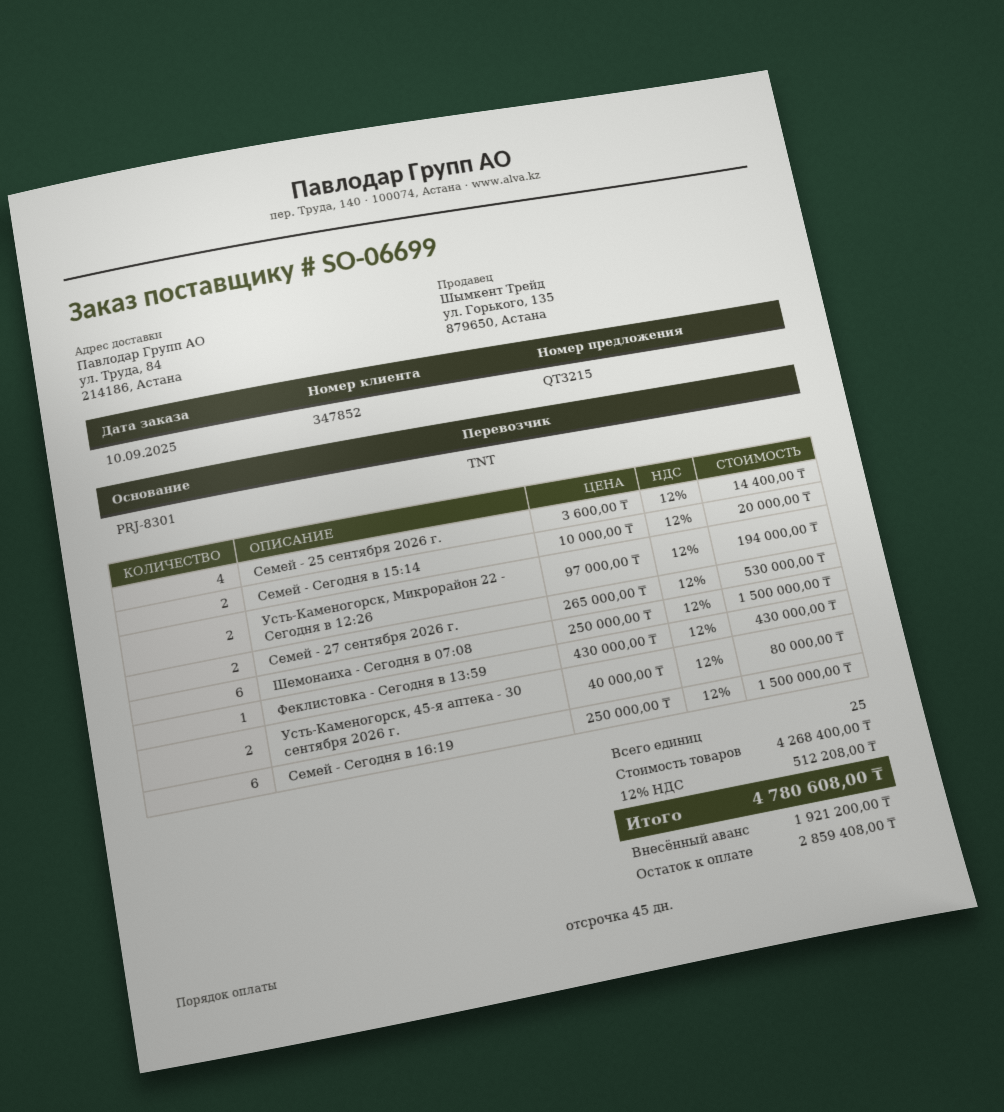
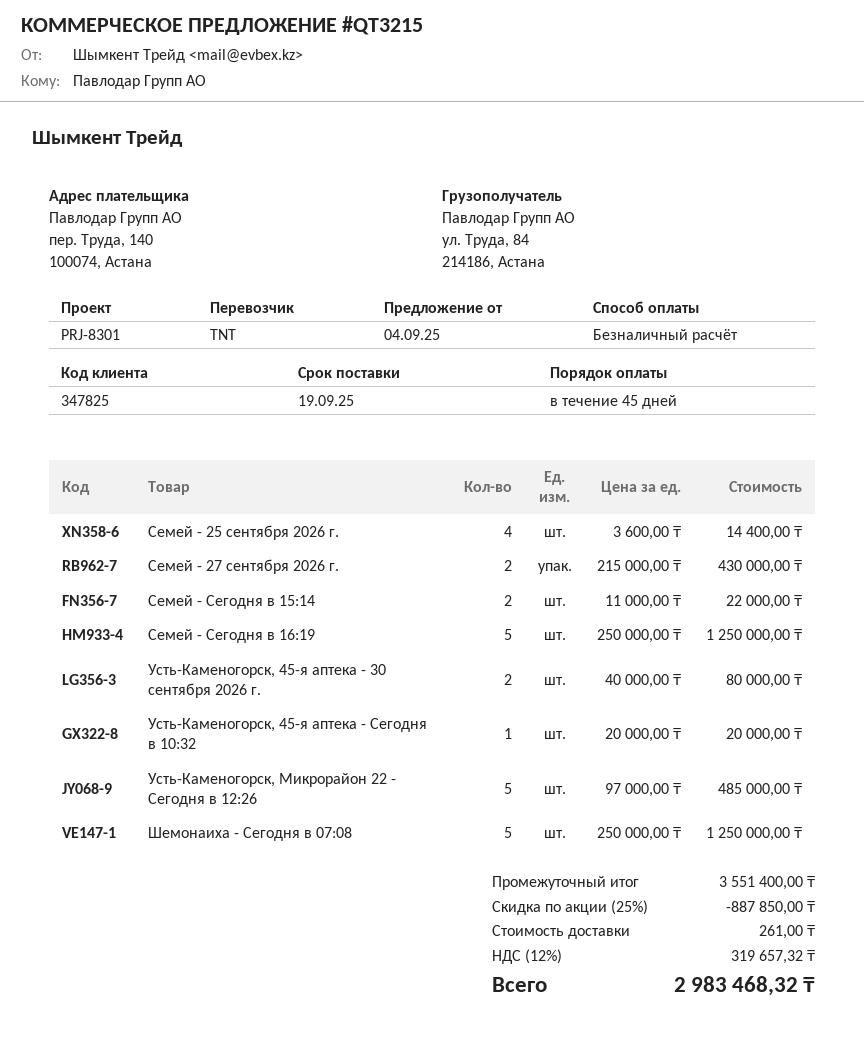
customer number: 347852 -> 347825
Семей - Сегодня в 15:14: 2 x 10000.00 = 20000.00 -> 2 x 11000.00 = 22000.00
Усть-Каменогорск, Микрорайон 22 - Сегодня в 12:26: 2 x 97000.00 = 194000.00 -> 5 x 97000.00 = 485000.00
Семей - 27 сентября 2026 г.: 2 x 265000.00 = 530000.00 -> 2 x 215000.00 = 430000.00
Шемонаиха - Сегодня в 07:08: 6 x 250000.00 = 1500000.00 -> 5 x 250000.00 = 1250000.00
Феклистовка - Сегодня в 13:59: 1 x 430000.00 = 430000.00 -> none
Семей - Сегодня в 16:19: 6 x 250000.00 = 1500000.00 -> 5 x 250000.00 = 1250000.00
Усть-Каменогорск, 45-я аптека - Сегодня в 10:32: none -> 1 x 20000.00 = 20000.00
subtotal: 4268400.00 -> 3551400.00
discount: none -> 25% = 887850.00
shipping: none -> 261.00
tax: 12% = 512208.00 -> 12% = 319657.32
total: 4780608.00 -> 2983468.32

